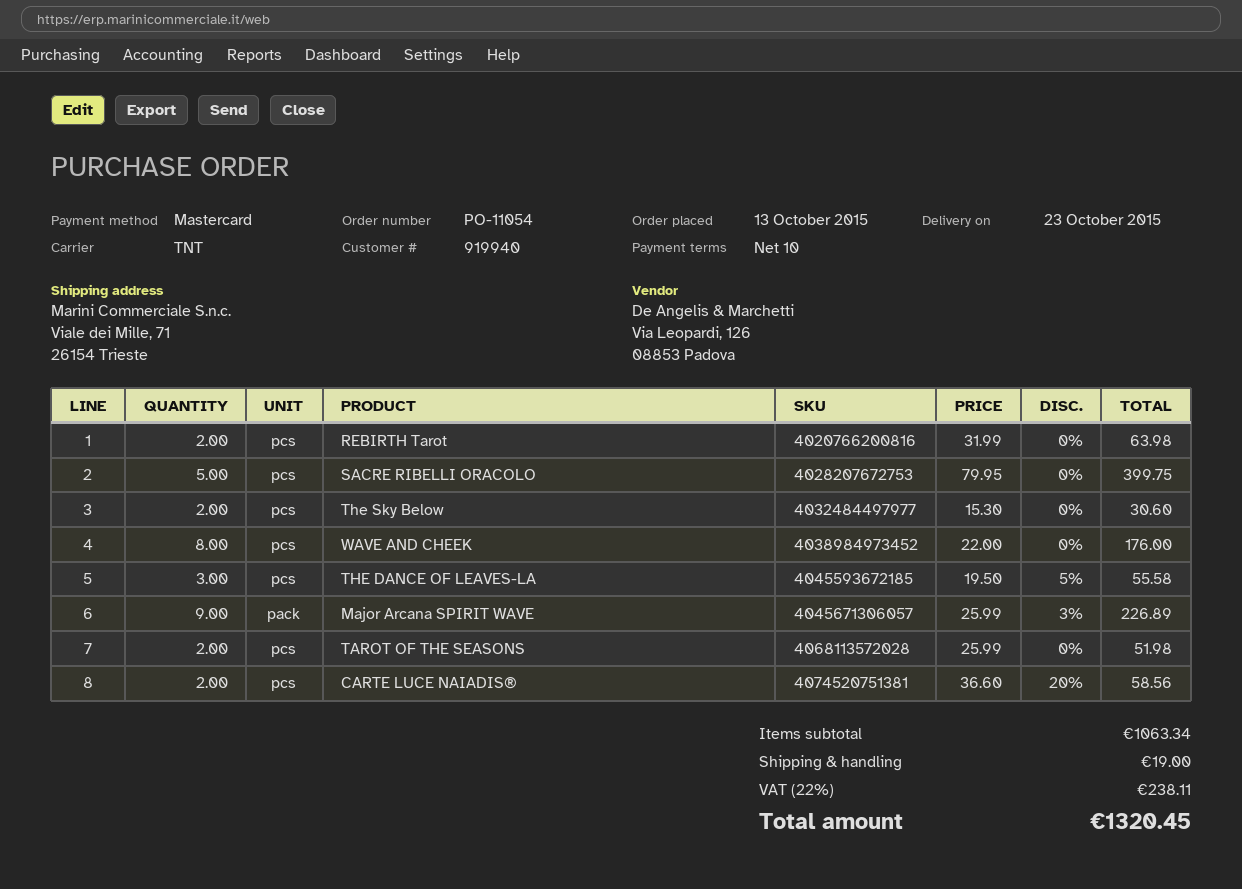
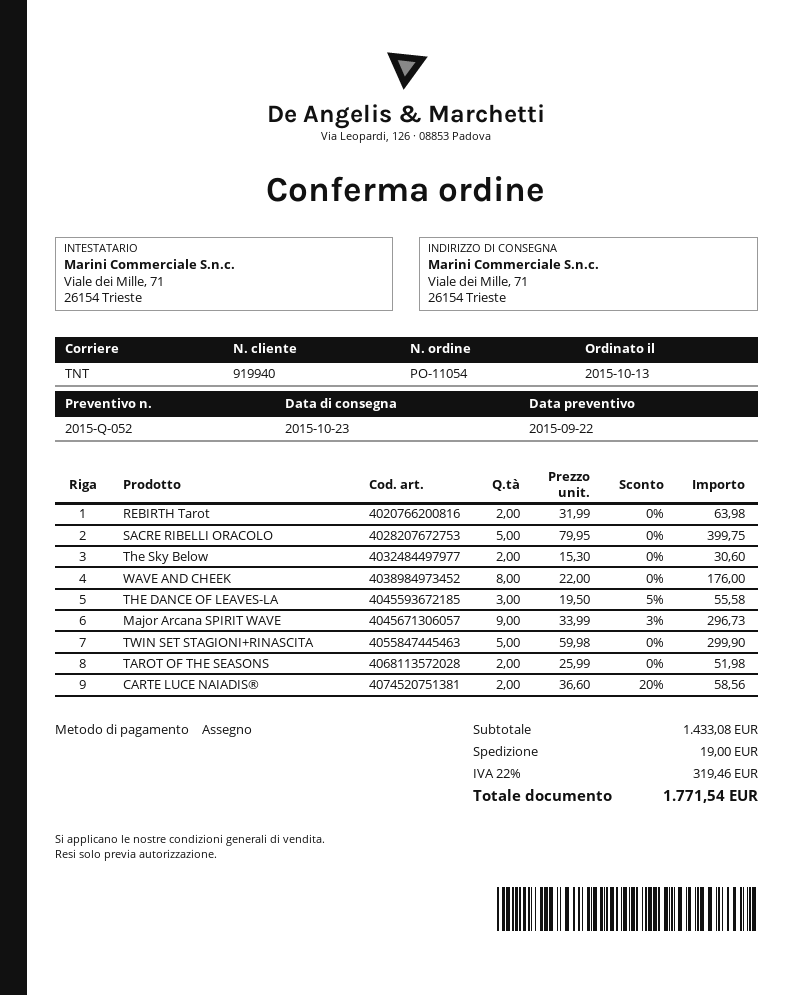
payment method: Mastercard -> cheque
Major Arcana SPIRIT WAVE: 9 x 25.99 - 3% = 226.89 -> 9 x 33.99 - 3% = 296.73
TWIN SET STAGIONI+RINASCITA: none -> 5 x 59.98 = 299.90
subtotal: 1063.34 -> 1433.08
tax: 22% = 238.11 -> 22% = 319.46
total: 1320.45 -> 1771.54

